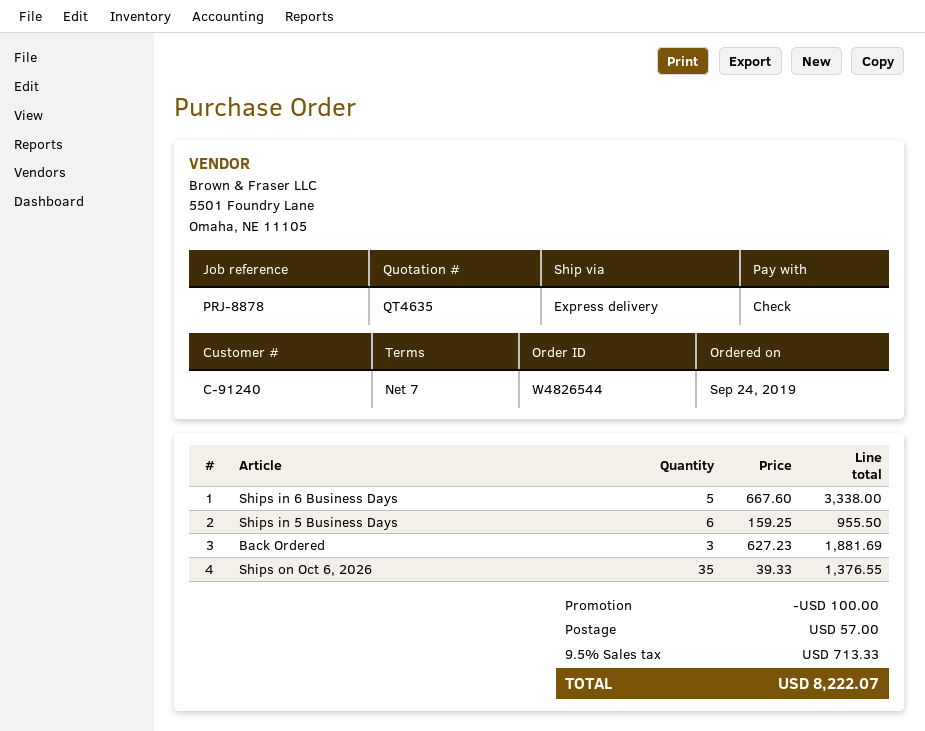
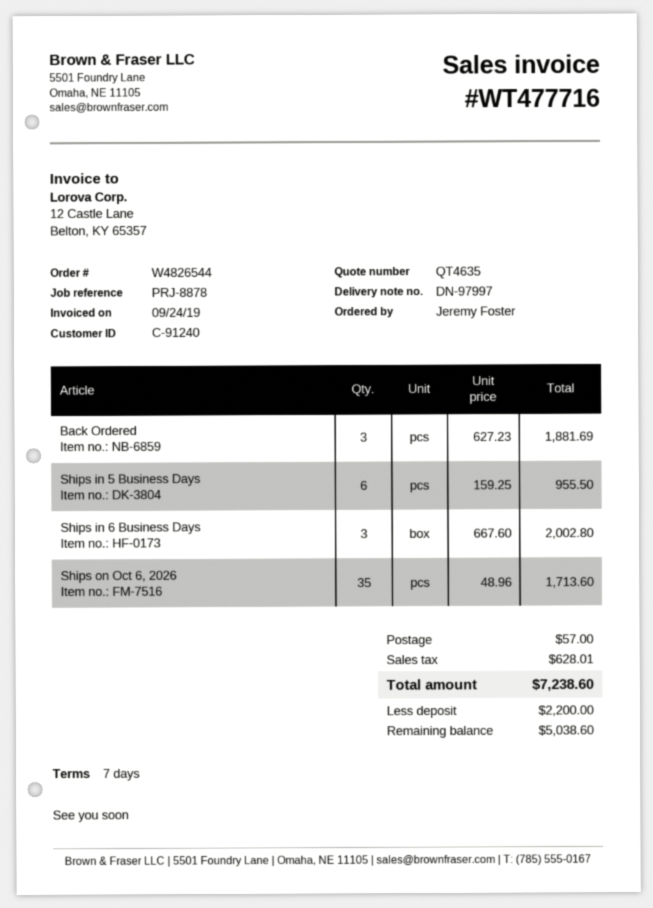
Ships in 6 Business Days: 5 x 667.60 = 3338.00 -> 3 x 667.60 = 2002.80
Ships on Oct 6, 2026: 35 x 39.33 = 1376.55 -> 35 x 48.96 = 1713.60
discount: 100.00 -> none
tax: 713.33 -> 628.01
total: 8222.07 -> 7238.60

